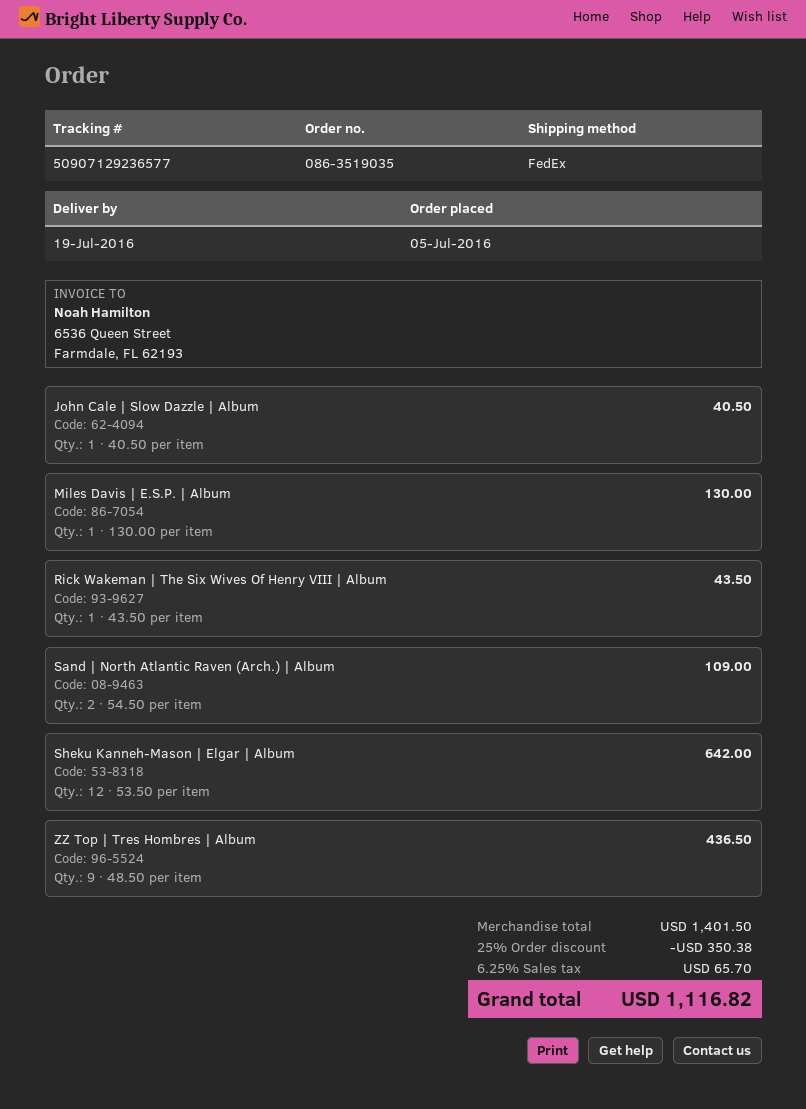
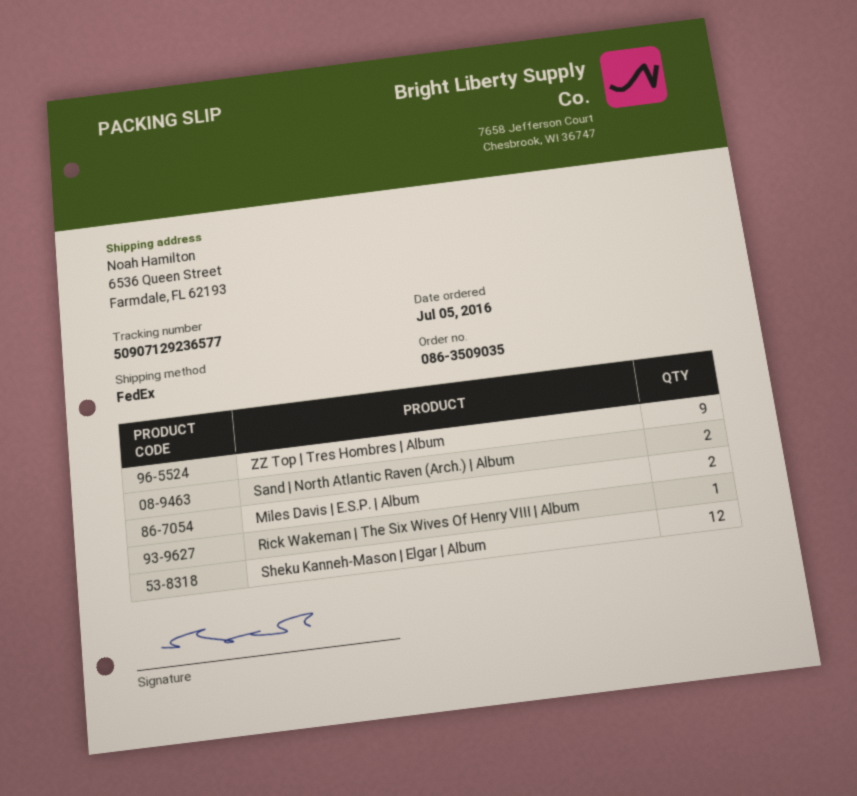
order number: 086-3519035 -> 086-3509035
John Cale | Slow Dazzle | Album: 1 -> none
Miles Davis | E.S.P. | Album: 1 -> 2

